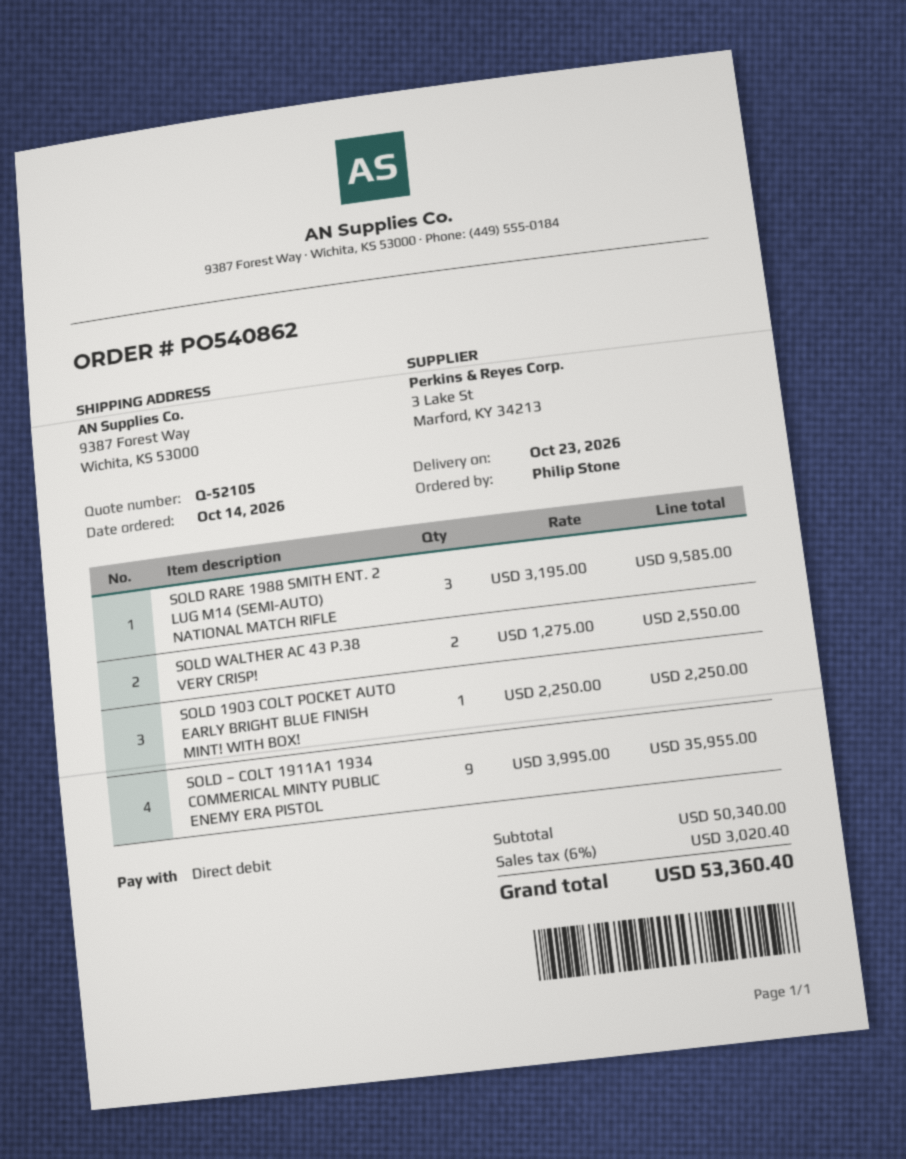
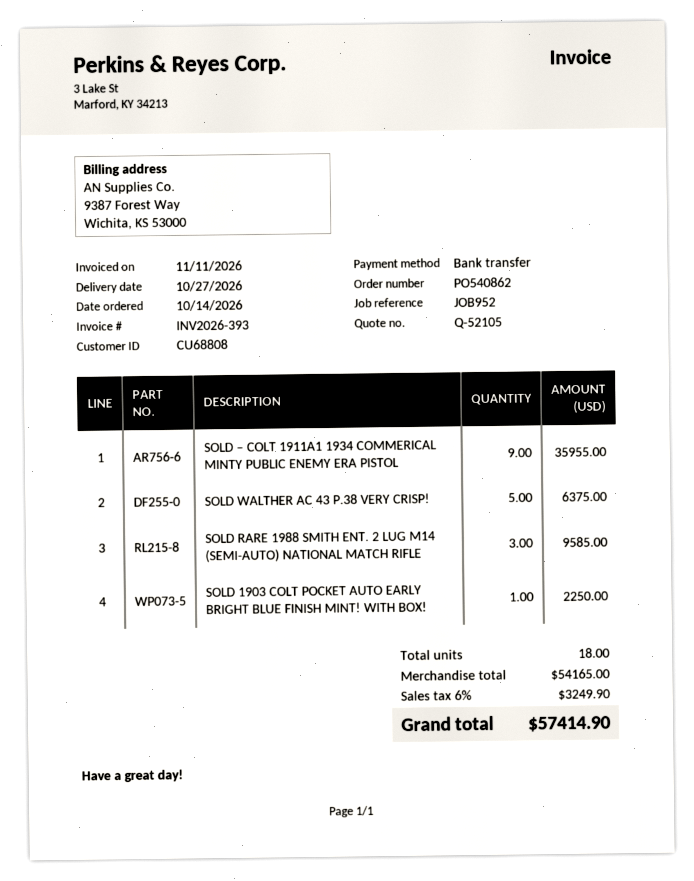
delivery date: 2026-10-23 -> 2026-10-27
payment method: direct debit -> bank transfer
SOLD WALTHER AC 43 P.38 VERY CRISP!: 2 for 2550.00 -> 5 for 6375.00
subtotal: 50340.00 -> 54165.00
tax: 6% = 3020.40 -> 6% = 3249.90
total: 53360.40 -> 57414.90

